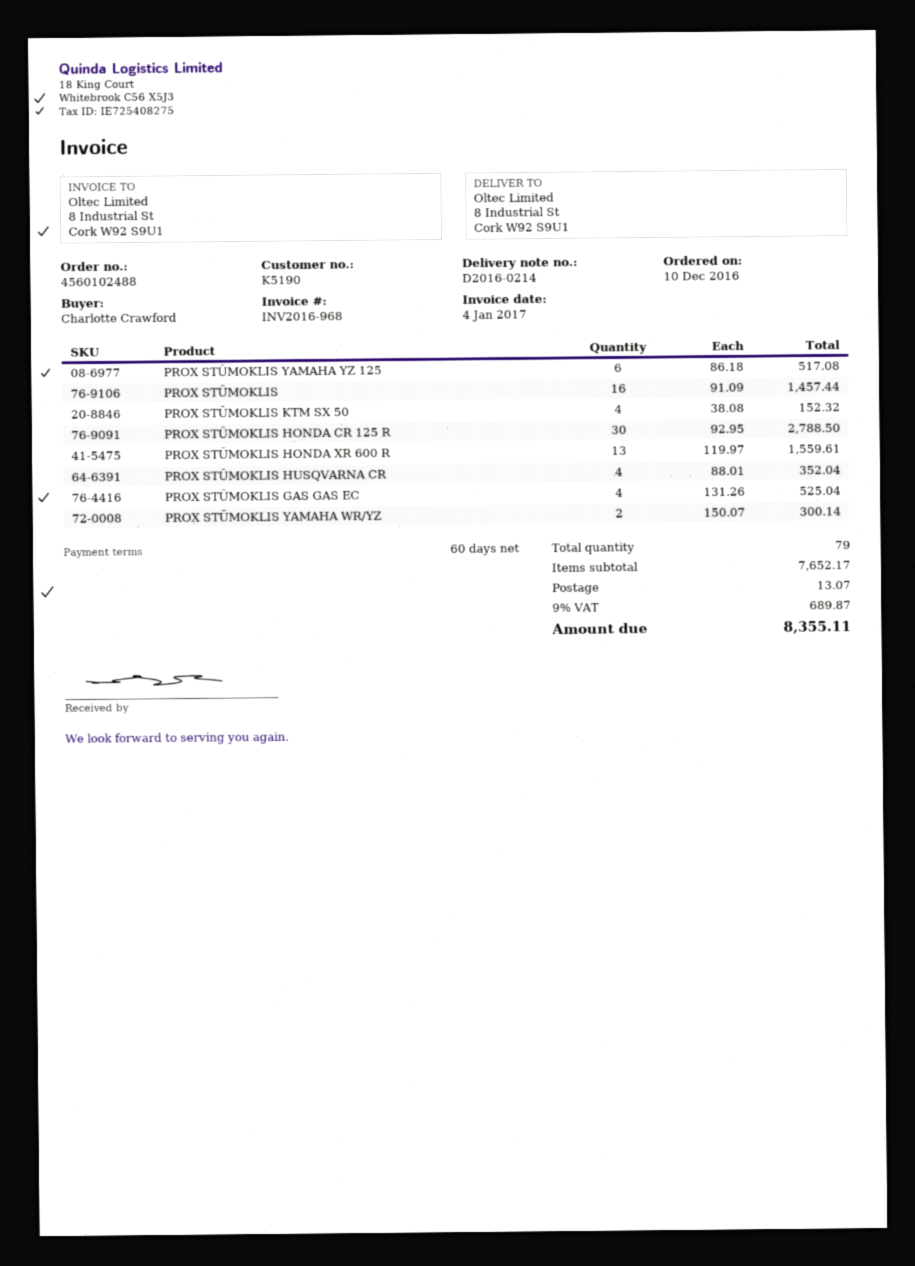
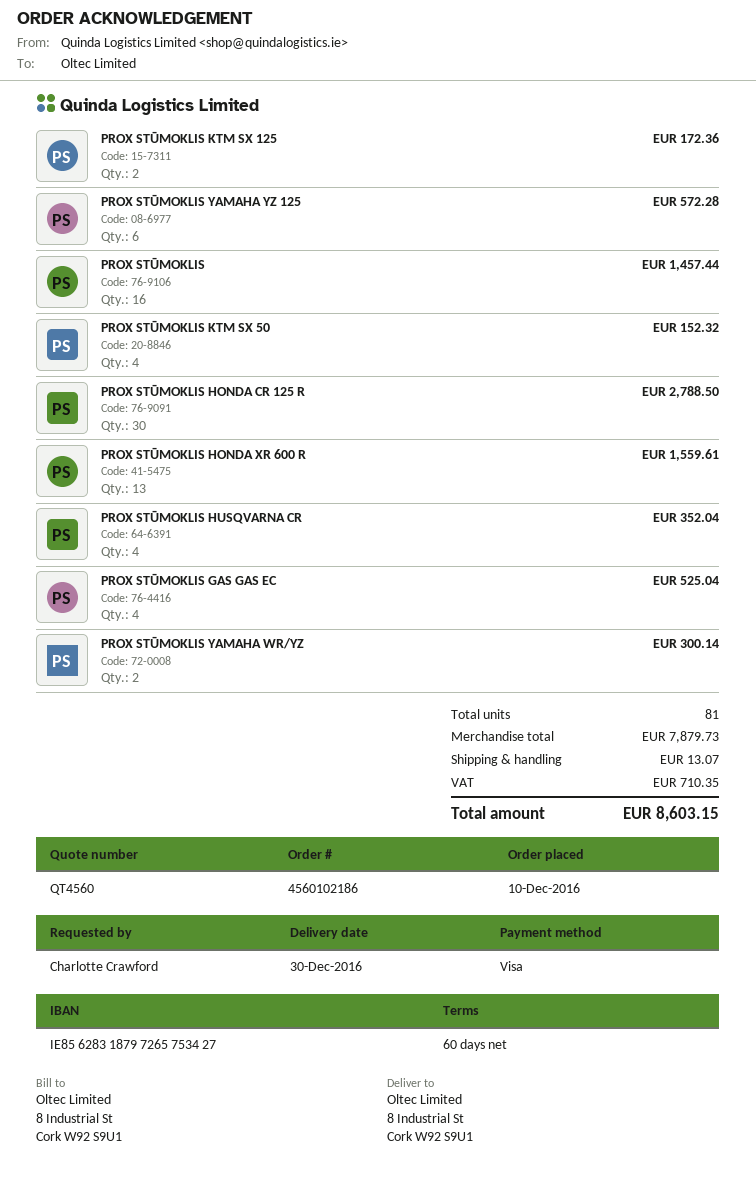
order number: 4560102488 -> 4560102186
PROX STŪMOKLIS YAMAHA YZ 125: 6 for 517.08 -> 6 for 572.28
PROX STŪMOKLIS KTM SX 125: none -> 2 for 172.36
total quantity: 79 -> 81
subtotal: 7652.17 -> 7879.73
tax: 689.87 -> 710.35
total: 8355.11 -> 8603.15

